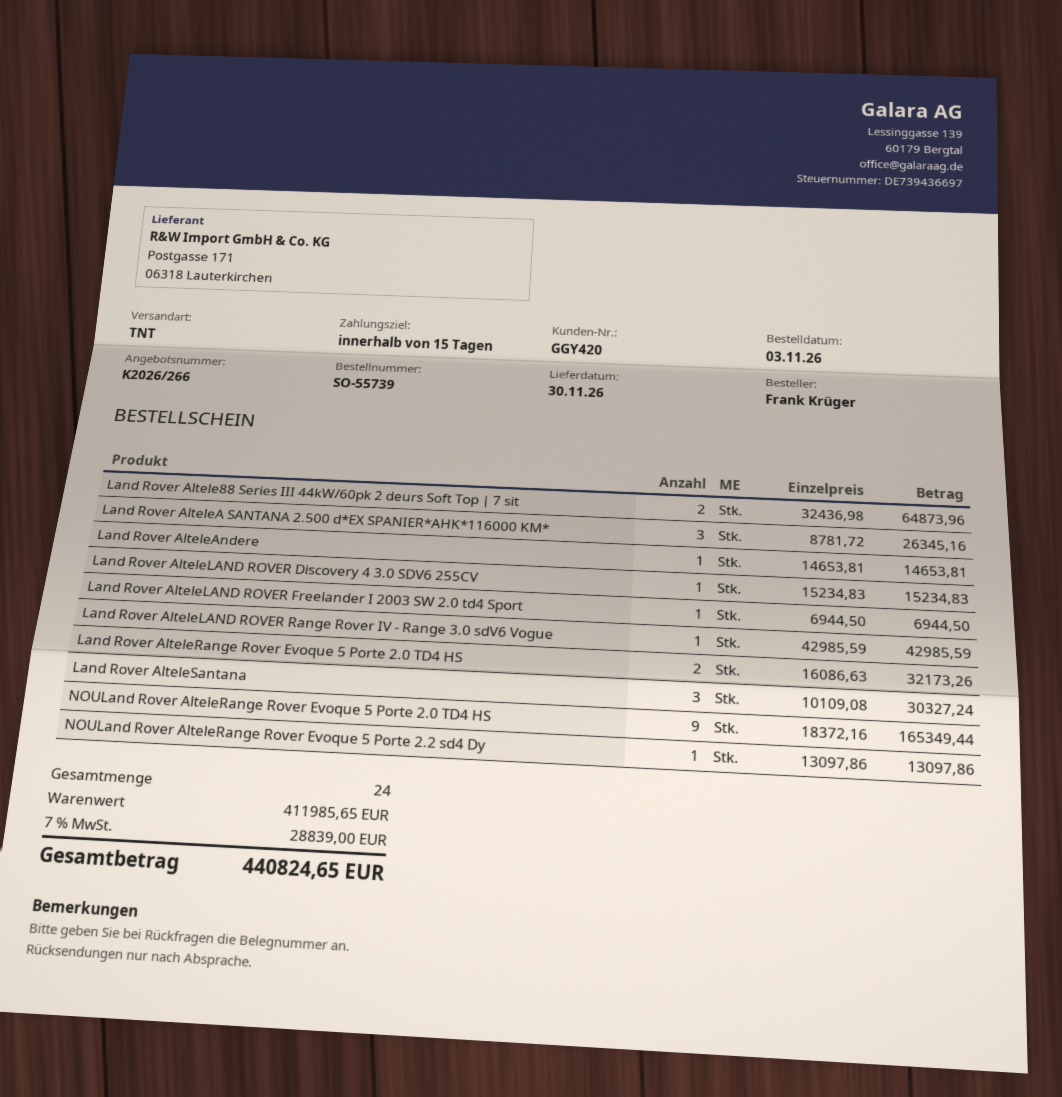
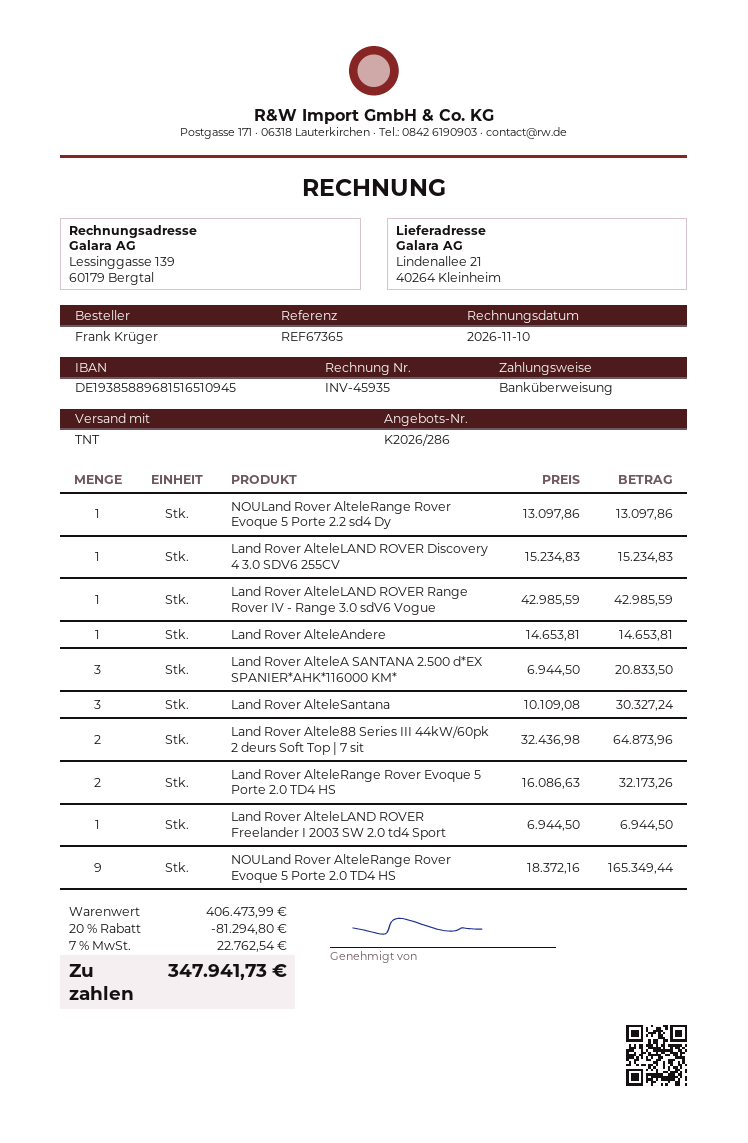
quote number: K2026/266 -> K2026/286
Land Rover AlteleA SANTANA 2.500 d*EX SPANIER*AHK*116000 KM*: 3 x 8781.72 = 26345.16 -> 3 x 6944.50 = 20833.50
subtotal: 411985.65 -> 406473.99
discount: none -> 20% = 81294.80
tax: 7% = 28839.00 -> 7% = 22762.54
total: 440824.65 -> 347941.73

